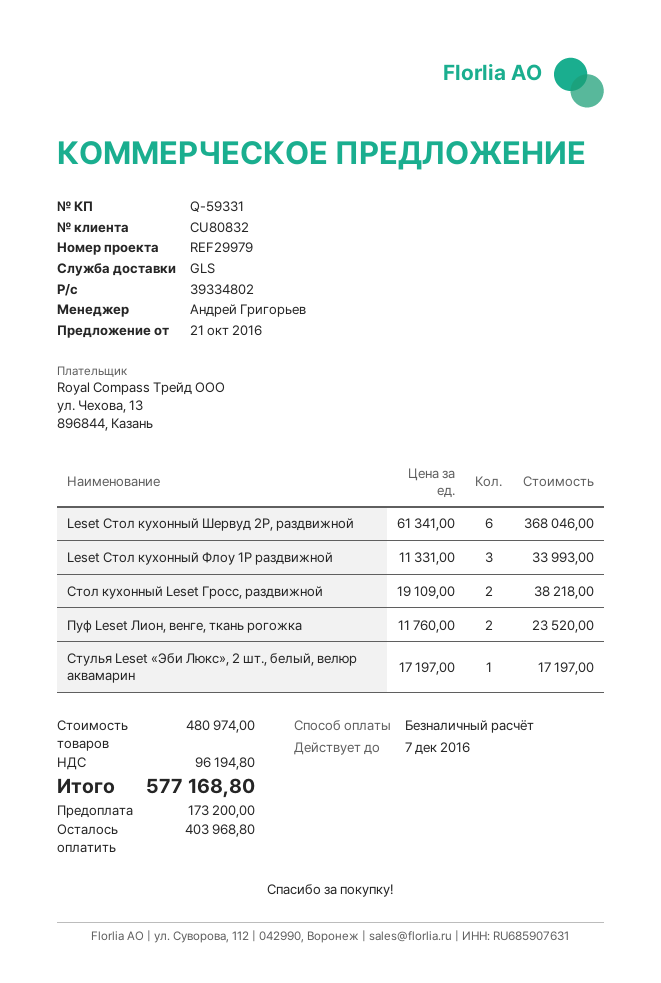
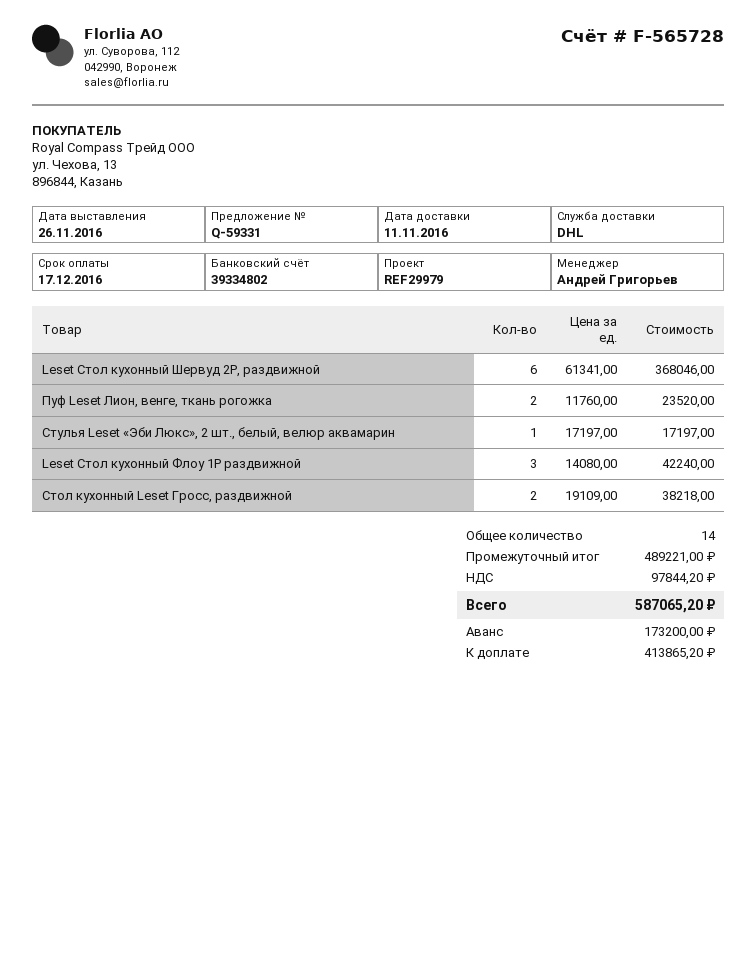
shipping method: GLS -> DHL
Leset Стол кухонный Флоу 1Р раздвижной: 3 x 11331.00 = 33993.00 -> 3 x 14080.00 = 42240.00
subtotal: 480974.00 -> 489221.00
tax: 96194.80 -> 97844.20
total: 577168.80 -> 587065.20
balance: 403968.80 -> 413865.20

